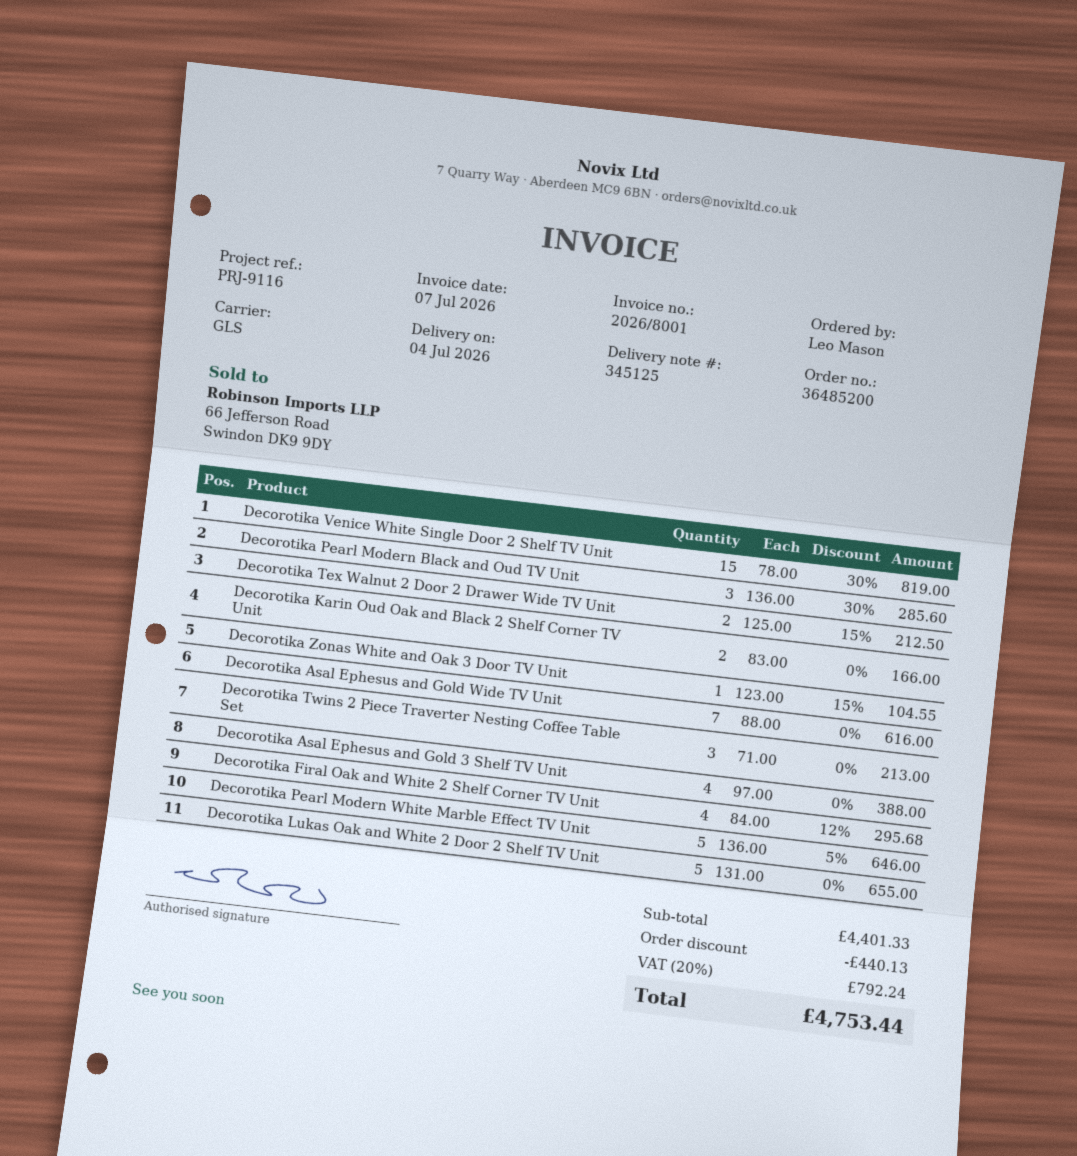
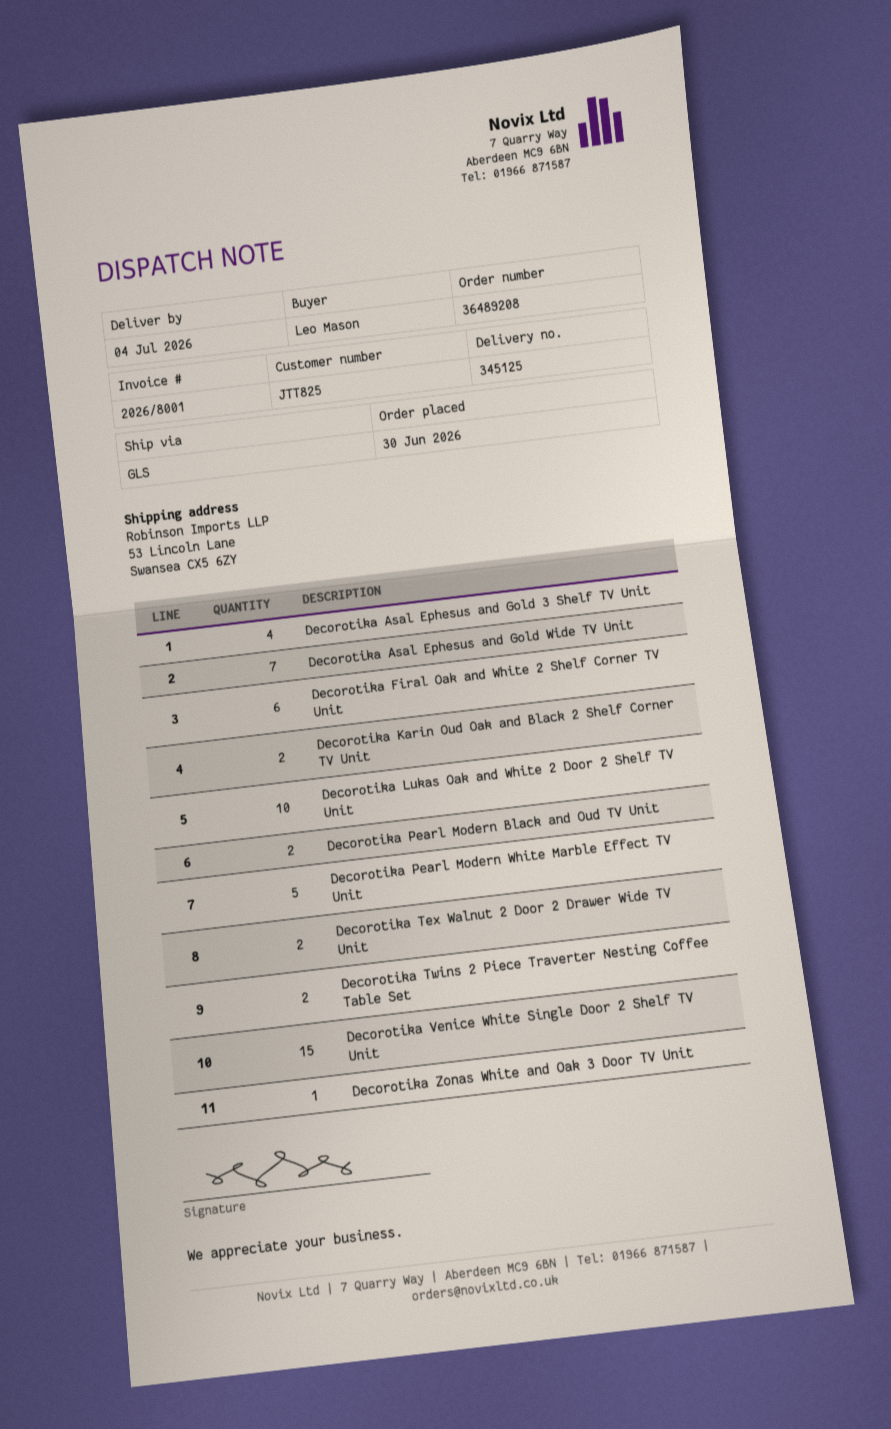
order number: 36485200 -> 36489208
Decorotika Pearl Modern Black and Oud TV Unit: 3 -> 2
Decorotika Twins 2 Piece Traverter Nesting Coffee Table Set: 3 -> 2
Decorotika Firal Oak and White 2 Shelf Corner TV Unit: 4 -> 6
Decorotika Lukas Oak and White 2 Door 2 Shelf TV Unit: 5 -> 10

